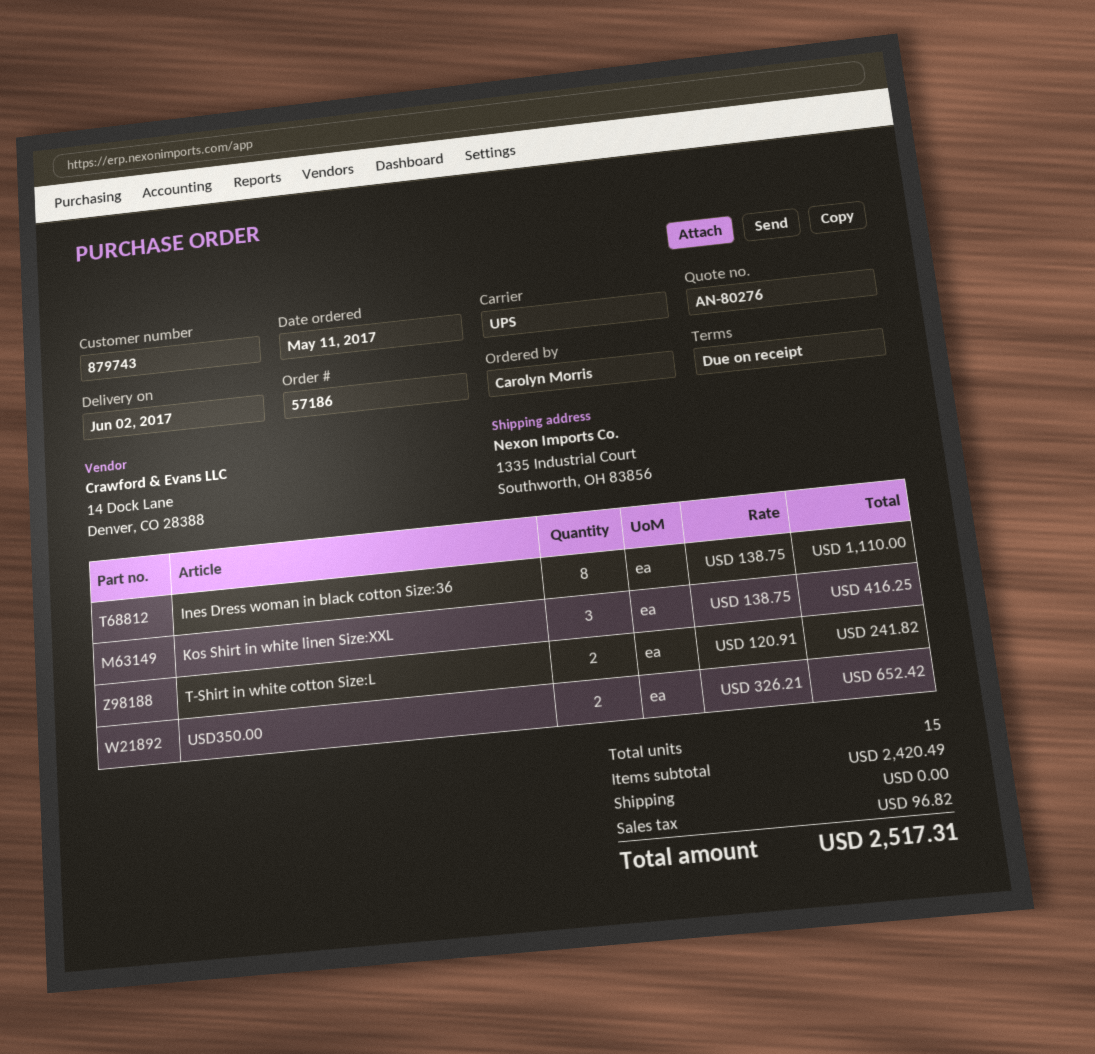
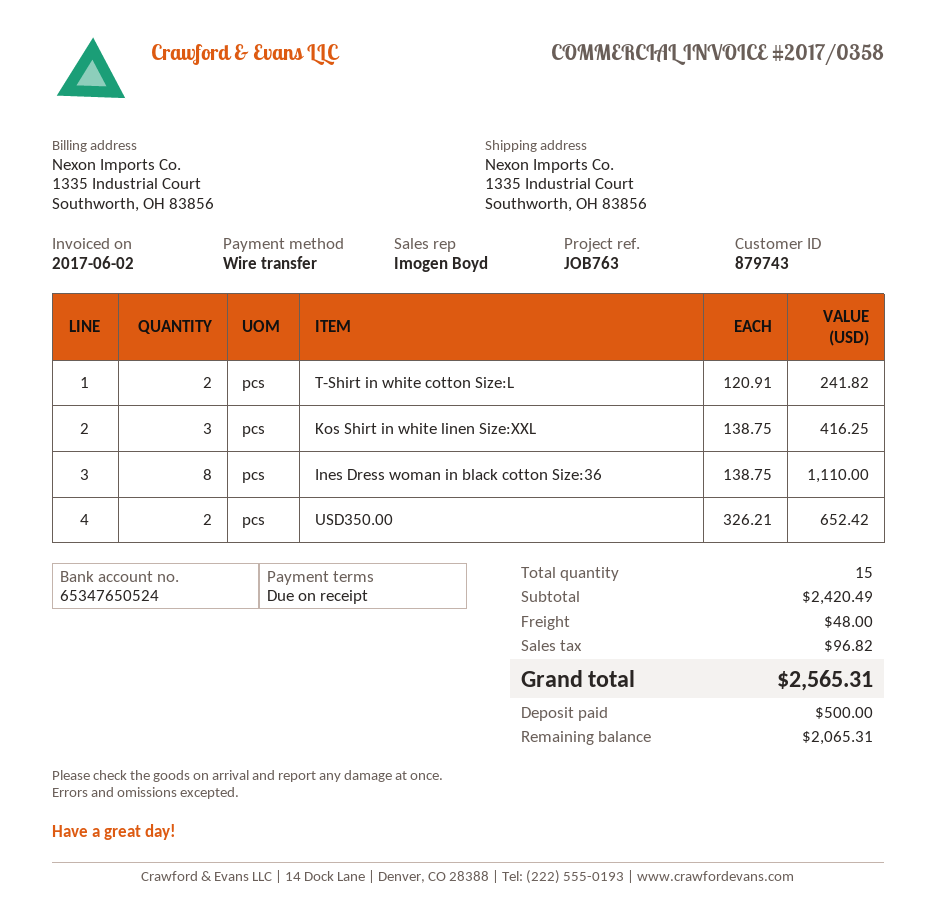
shipping: 0.00 -> 48.00
total: 2517.31 -> 2565.31

